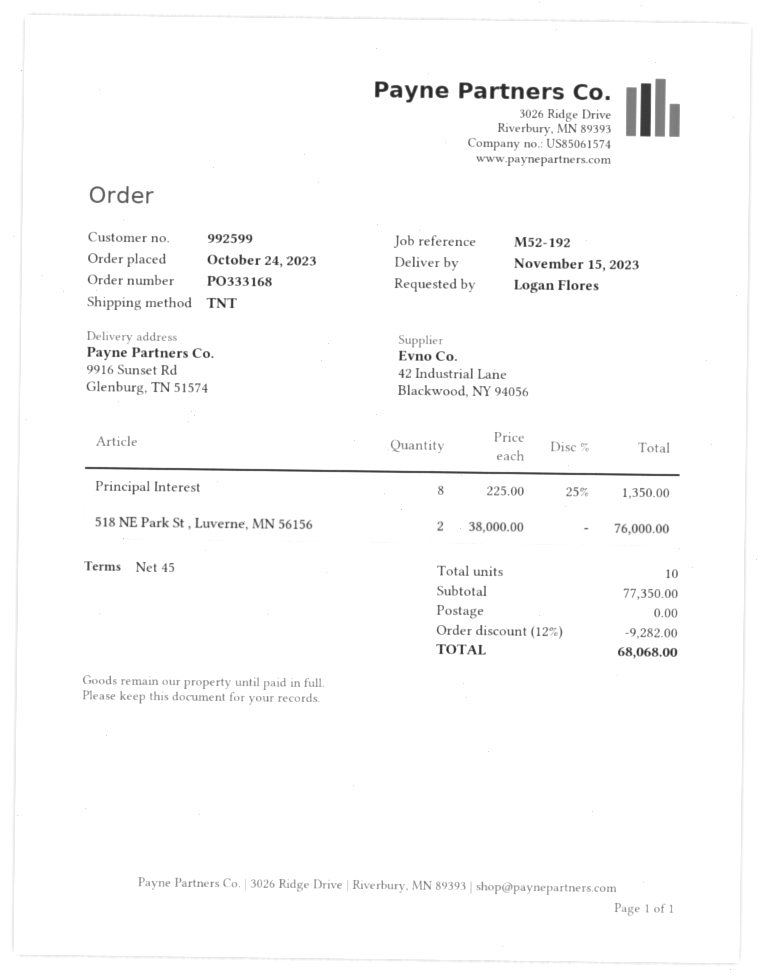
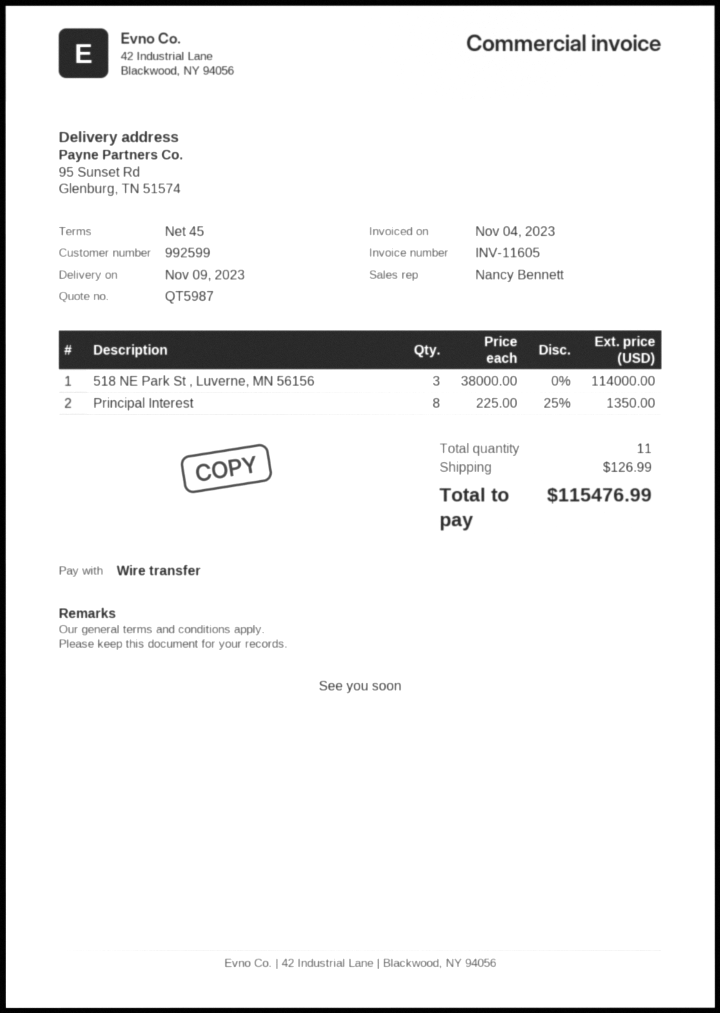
delivery date: 2023-11-15 -> 2023-11-09
ship to: 9916 Sunset Rd, Glenburg, TN 51574 -> 95 Sunset Rd, Glenburg, TN 51574
518 NE Park St , Luverne, MN 56156: 2 x 38000.00 = 76000.00 -> 3 x 38000.00 = 114000.00
total quantity: 10 -> 11
discount: 12% = 9282.00 -> none
shipping: 0.00 -> 126.99
total: 68068.00 -> 115476.99

